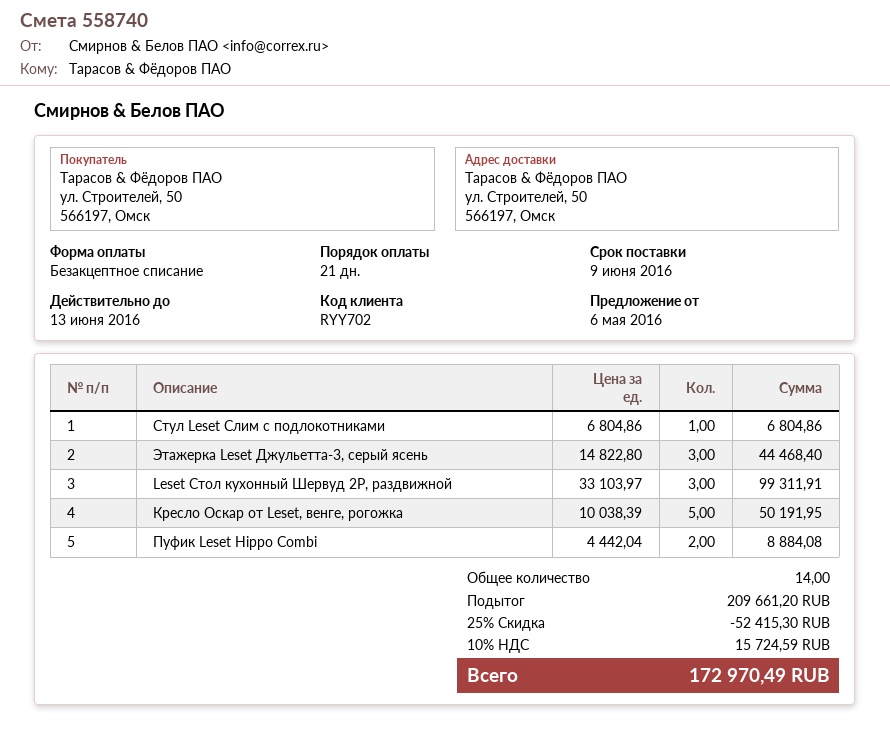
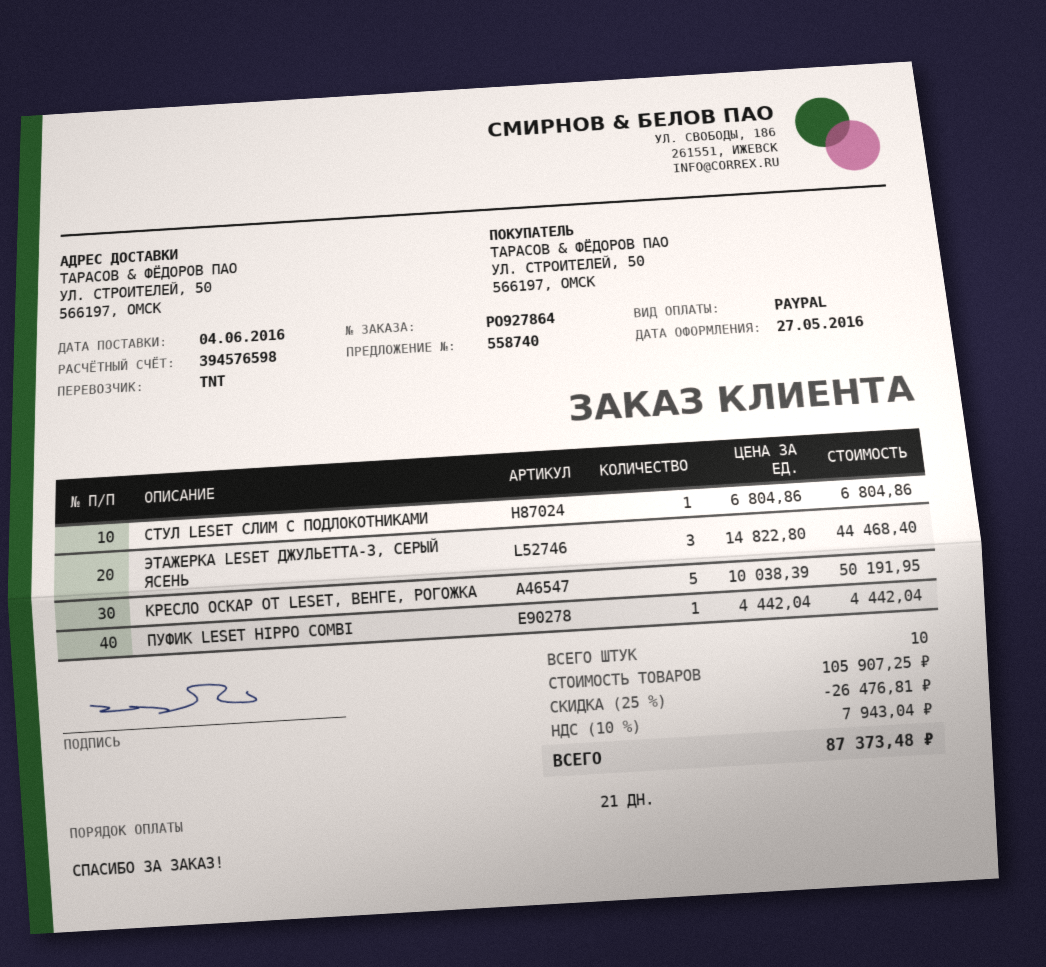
delivery date: 2016-06-09 -> 2016-06-04
payment method: direct debit -> PayPal
Leset Стол кухонный Шервуд 2Р, раздвижной: 3 x 33103.97 = 99311.91 -> none
Пуфик Leset Hippo Combi: 2 x 4442.04 = 8884.08 -> 1 x 4442.04 = 4442.04
total quantity: 14 -> 10
subtotal: 209661.20 -> 105907.25
discount: 25% = 52415.30 -> 25% = 26476.81
tax: 10% = 15724.59 -> 10% = 7943.04
total: 172970.49 -> 87373.48

